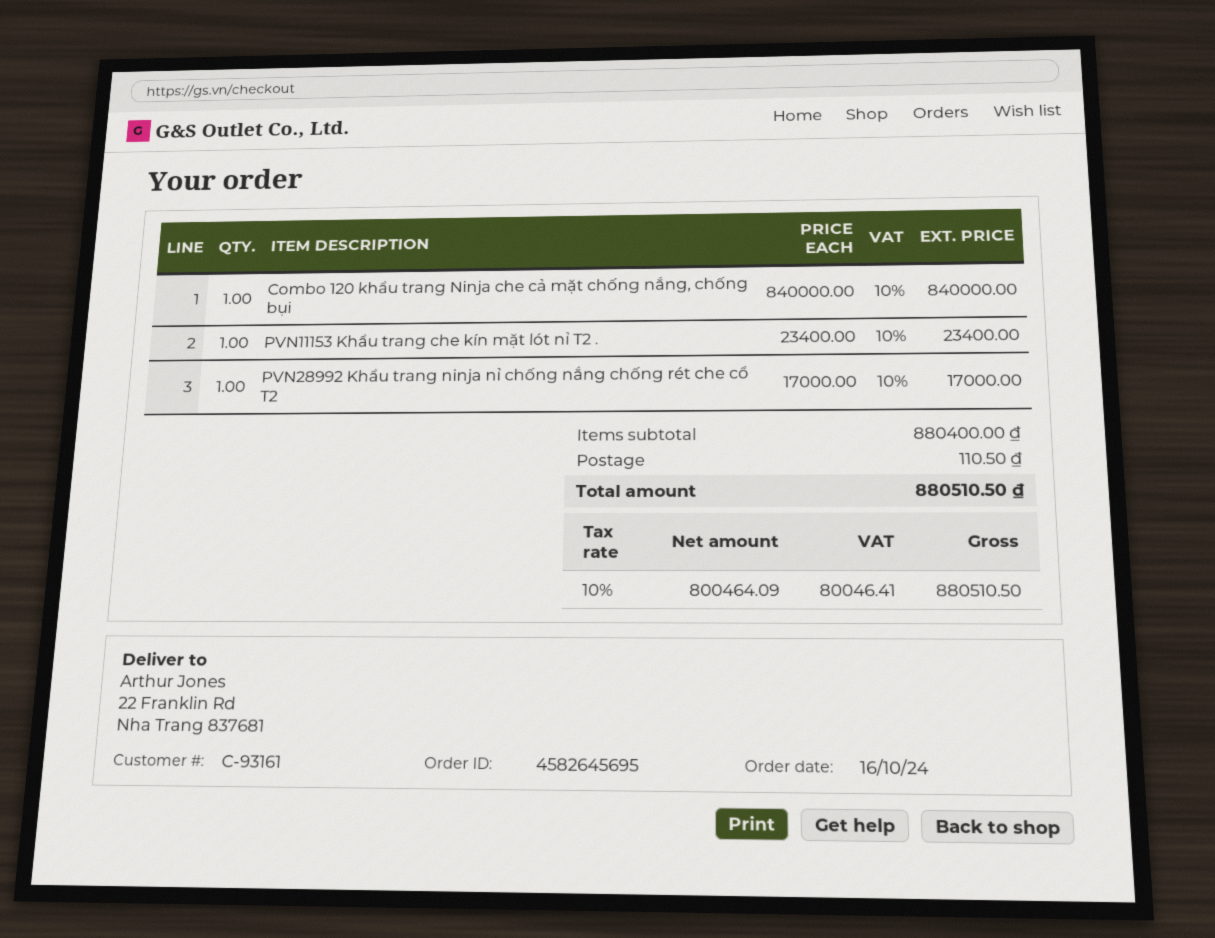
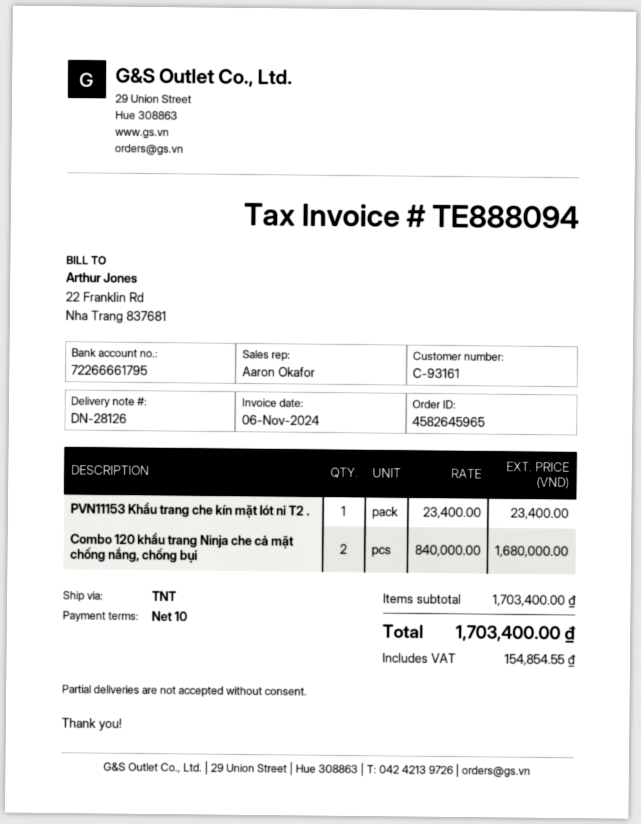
order number: 4582645695 -> 4582645965
Combo 120 khẩu trang Ninja che cả mặt chống nắng, chống bụi: 1 x 840000.00 = 840000.00 -> 2 x 840000.00 = 1680000.00
PVN28992 Khẩu trang ninja nỉ chống nắng chống rét che cổ T2: 1 x 17000.00 = 17000.00 -> none
subtotal: 880400.00 -> 1703400.00
shipping: 110.50 -> none
tax: 80046.41 -> 154854.55
total: 880510.50 -> 1703400.00

